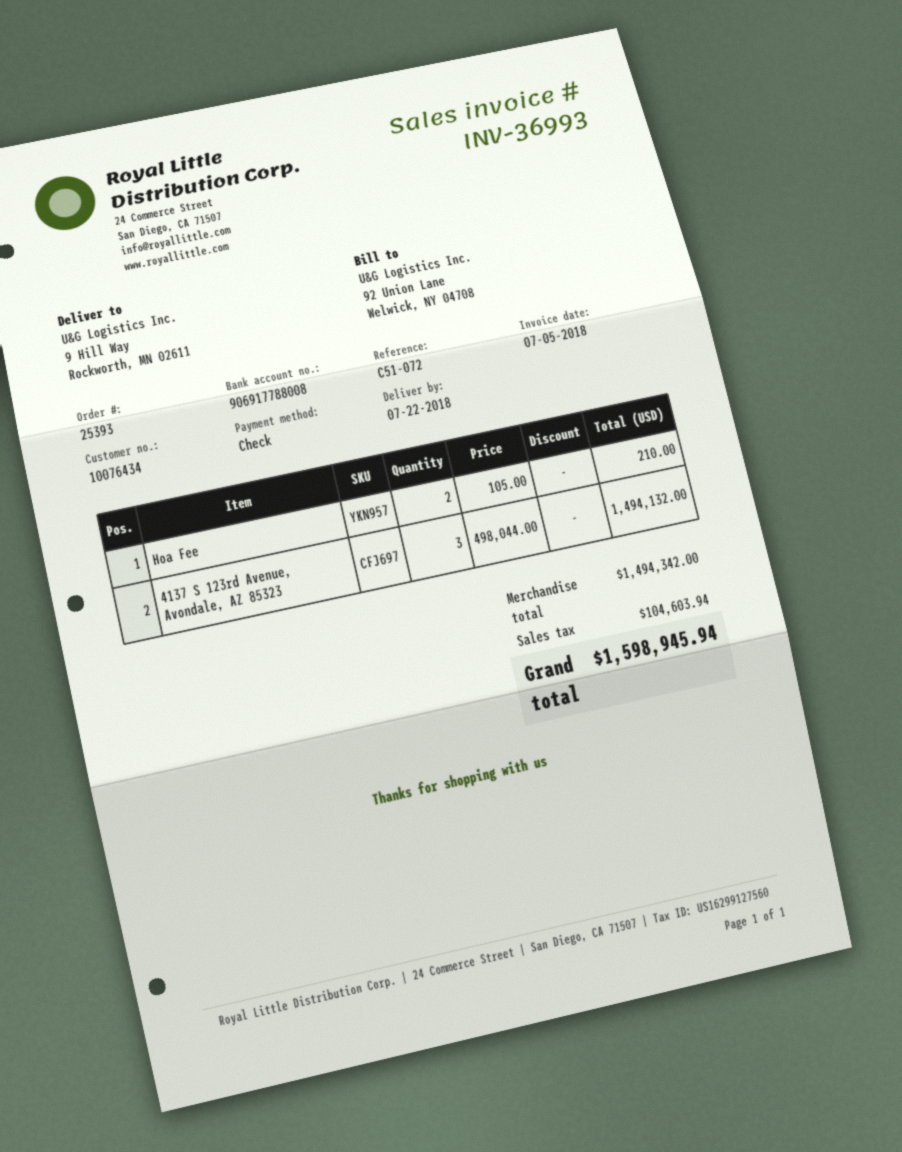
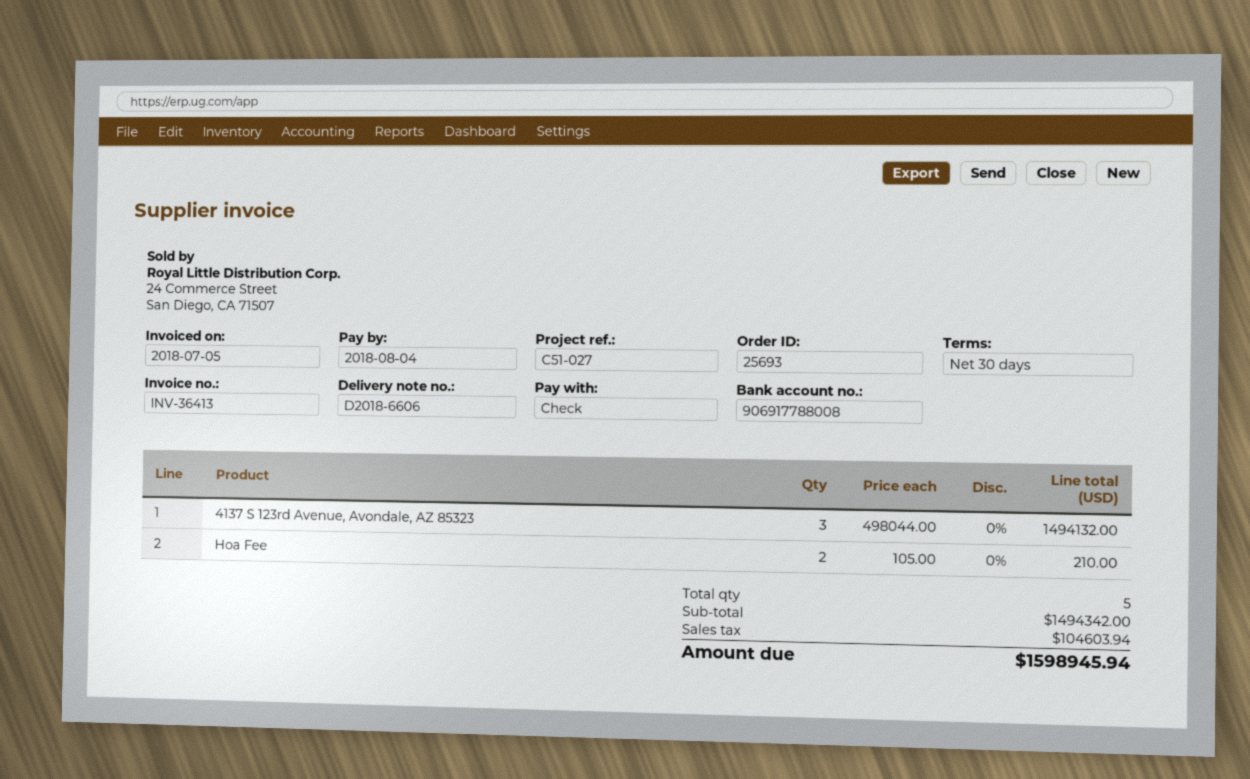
order number: 25393 -> 25693
invoice number: INV-36993 -> INV-36413
reference: C51-072 -> C51-027

